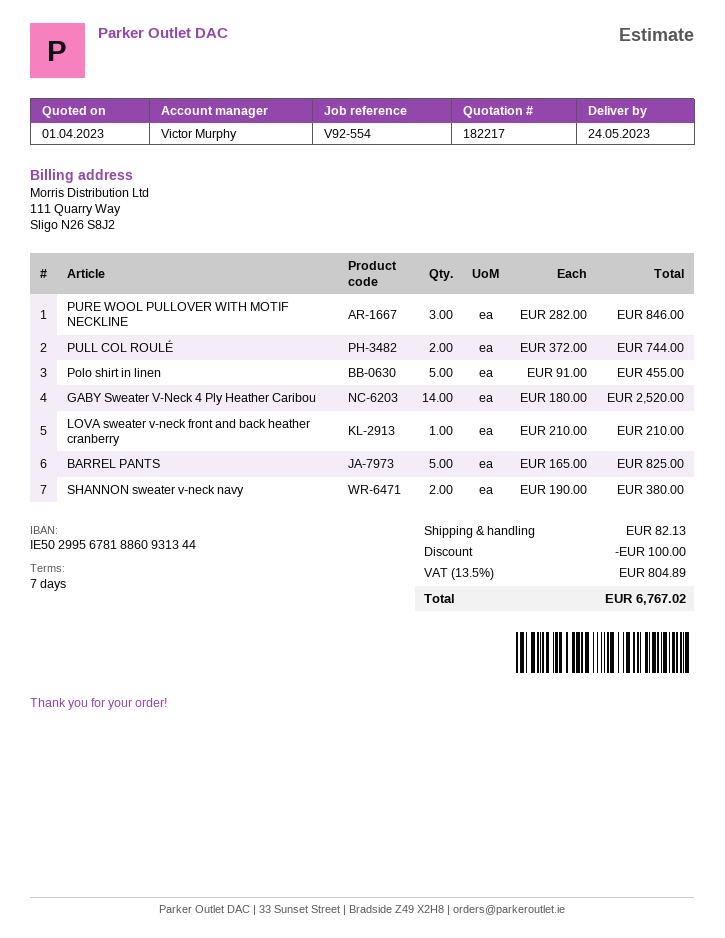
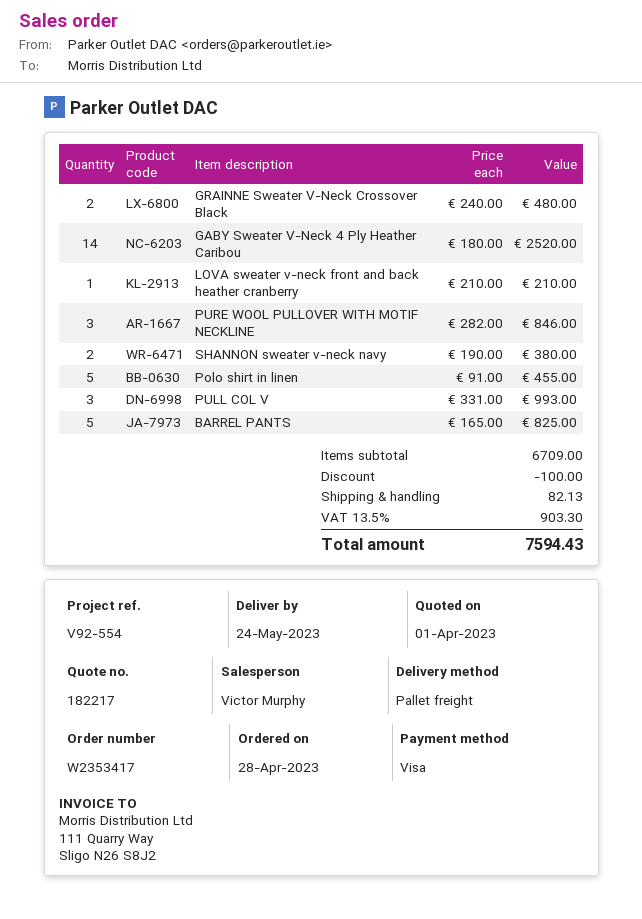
PULL COL ROULÉ: 2 x 372.00 = 744.00 -> none
GRAINNE Sweater V-Neck Crossover Black: none -> 2 x 240.00 = 480.00
PULL COL V: none -> 3 x 331.00 = 993.00
tax: 13.5% = 804.89 -> 13.5% = 903.30
total: 6767.02 -> 7594.43

